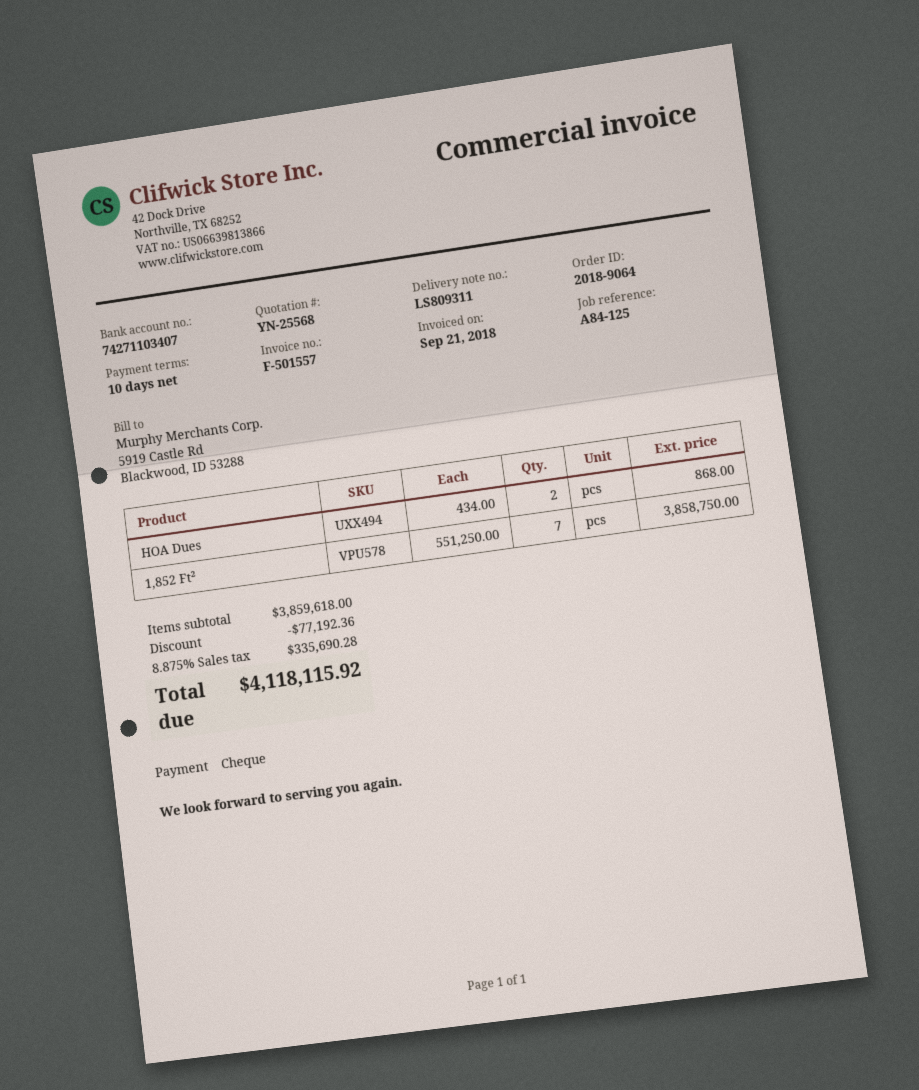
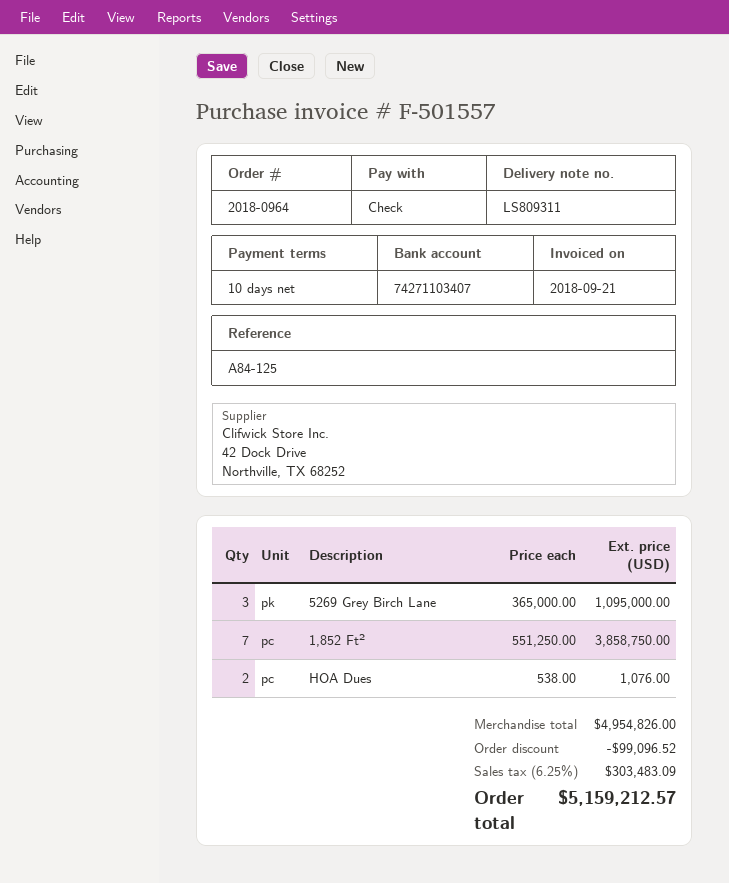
order number: 2018-9064 -> 2018-0964
HOA Dues: 2 x 434.00 = 868.00 -> 2 x 538.00 = 1076.00
5269 Grey Birch Lane: none -> 3 x 365000.00 = 1095000.00
subtotal: 3859618.00 -> 4954826.00
discount: 77192.36 -> 99096.52
tax: 8.875% = 335690.28 -> 6.25% = 303483.09
total: 4118115.92 -> 5159212.57

